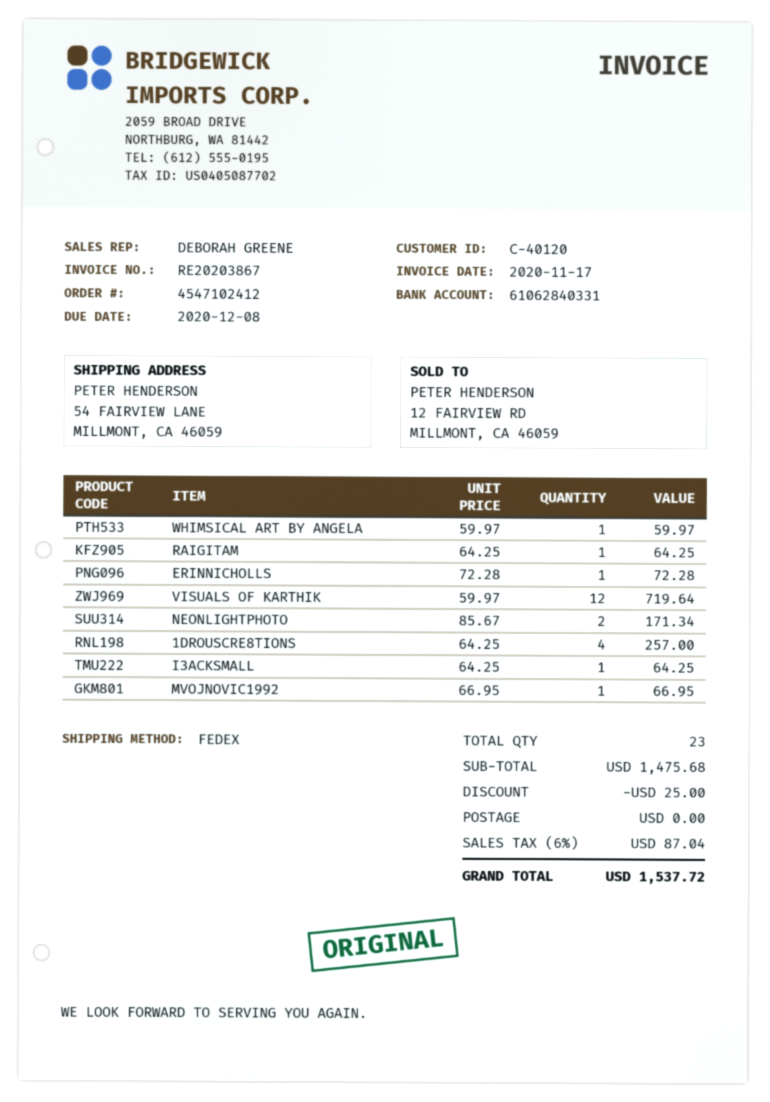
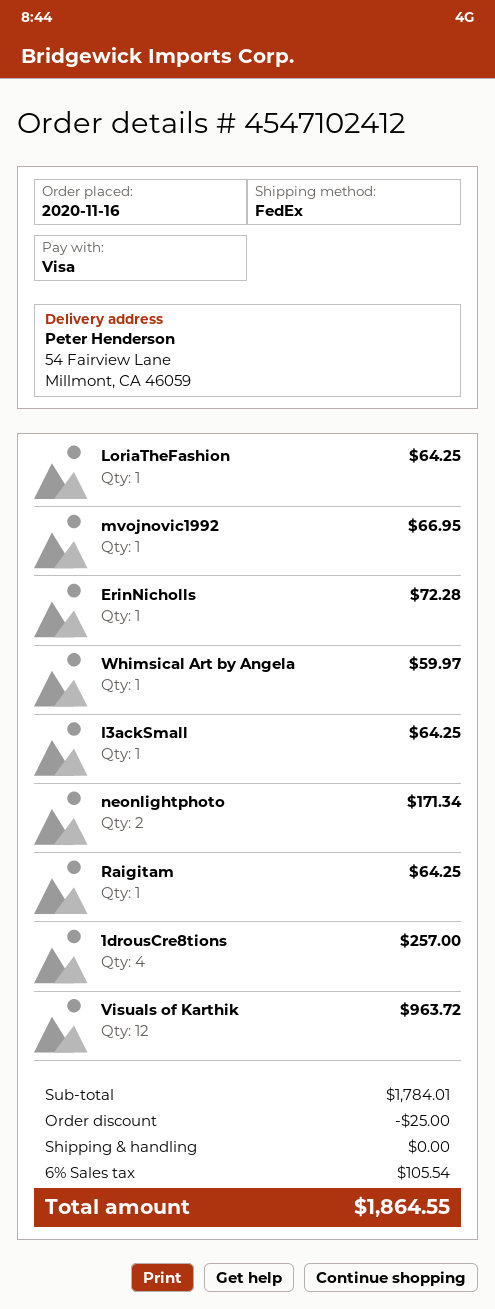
VISUALS OF KARTHIK: 12 for 719.64 -> 12 for 963.72
LoriaTheFashion: none -> 1 for 64.25
subtotal: 1475.68 -> 1784.01
tax: 6% = 87.04 -> 6% = 105.54
total: 1537.72 -> 1864.55

